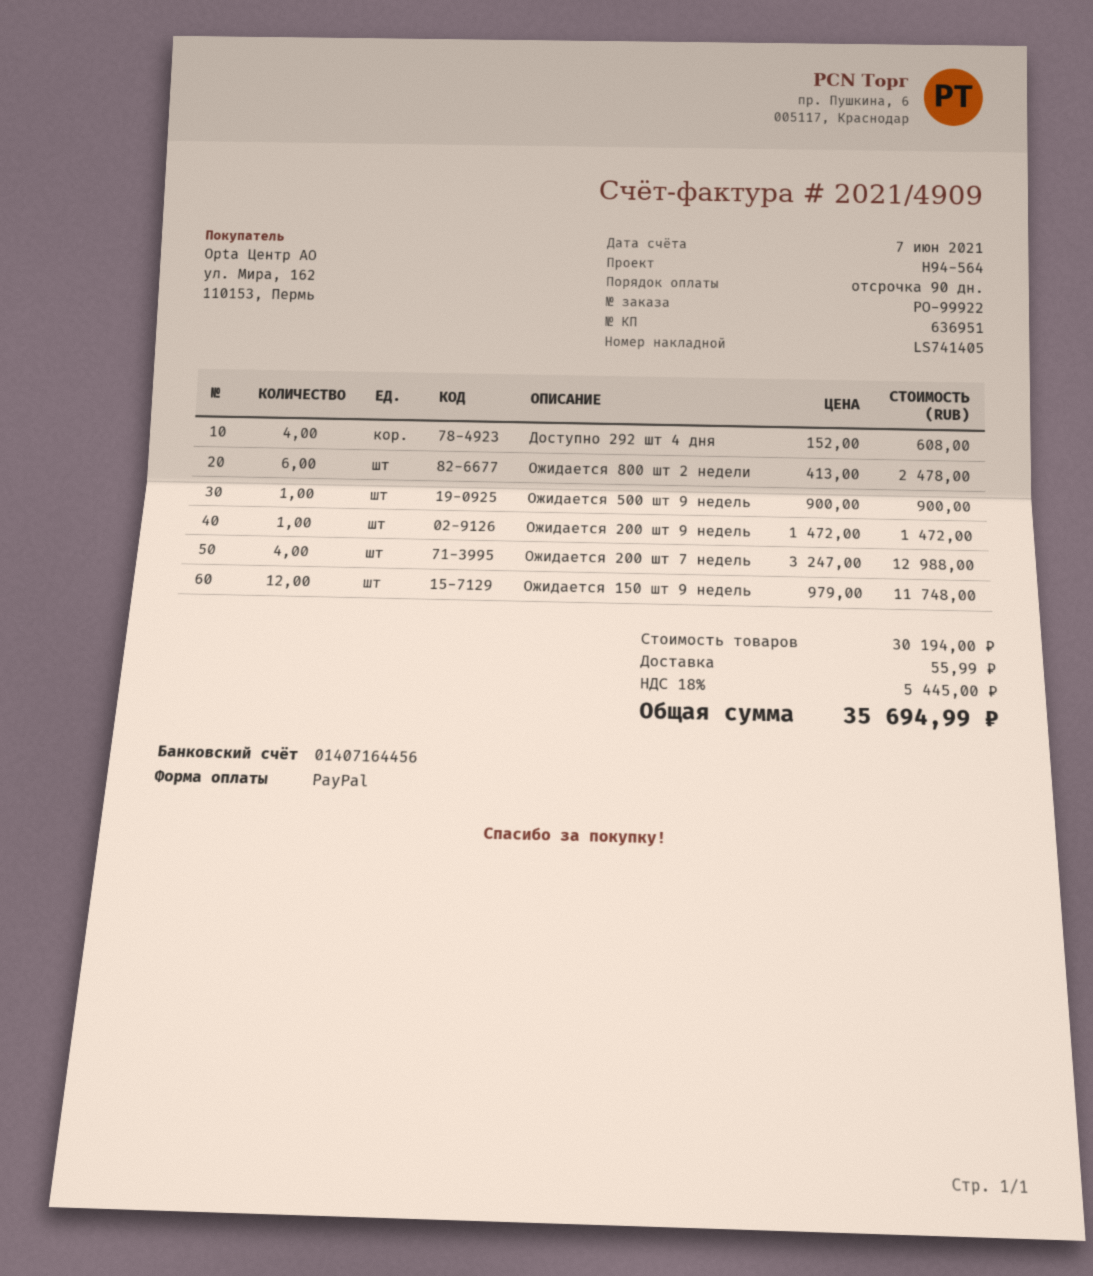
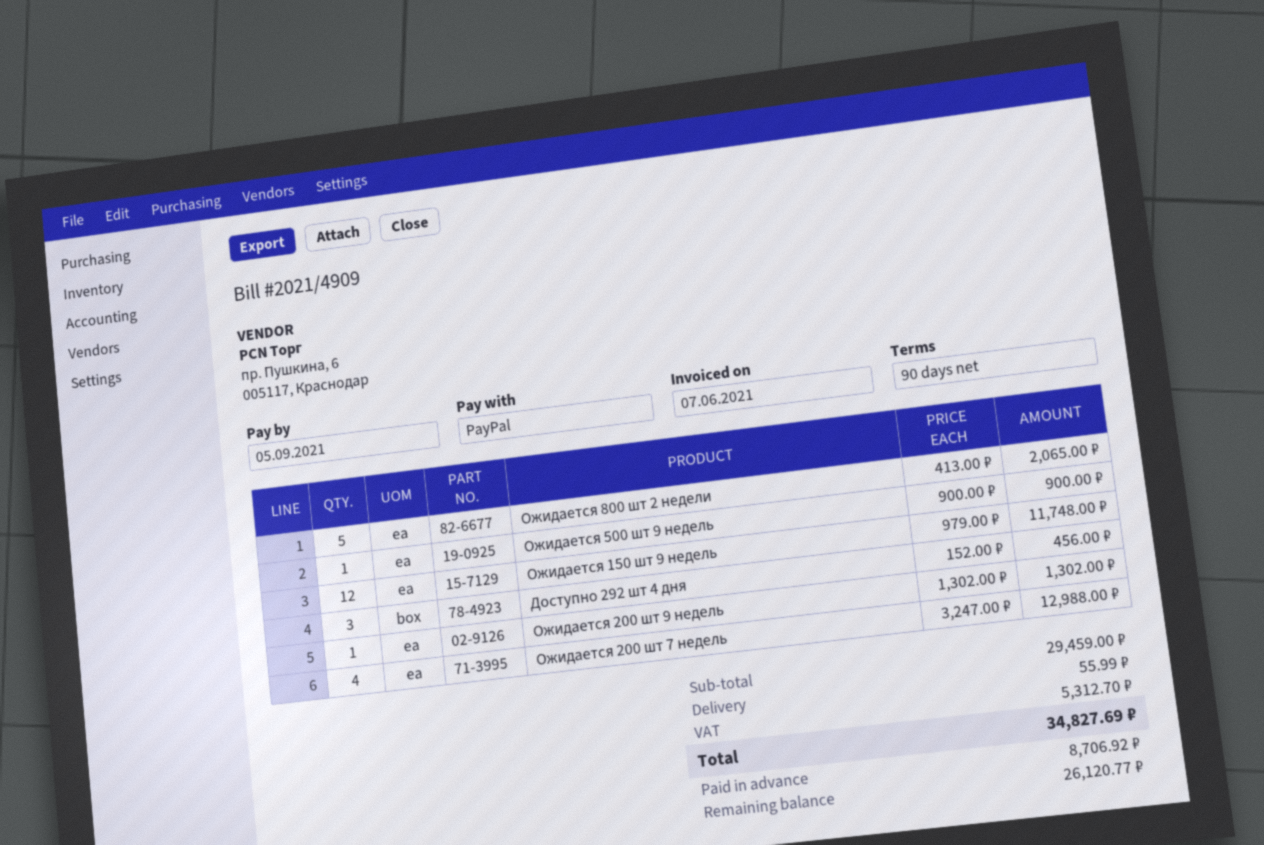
Доступно 292 шт 4 дня: 4 x 152.00 = 608.00 -> 3 x 152.00 = 456.00
Ожидается 800 шт 2 недели: 6 x 413.00 = 2478.00 -> 5 x 413.00 = 2065.00
Ожидается 200 шт 9 недель: 1 x 1472.00 = 1472.00 -> 1 x 1302.00 = 1302.00
subtotal: 30194.00 -> 29459.00
tax: 5445.00 -> 5312.70
total: 35694.99 -> 34827.69

